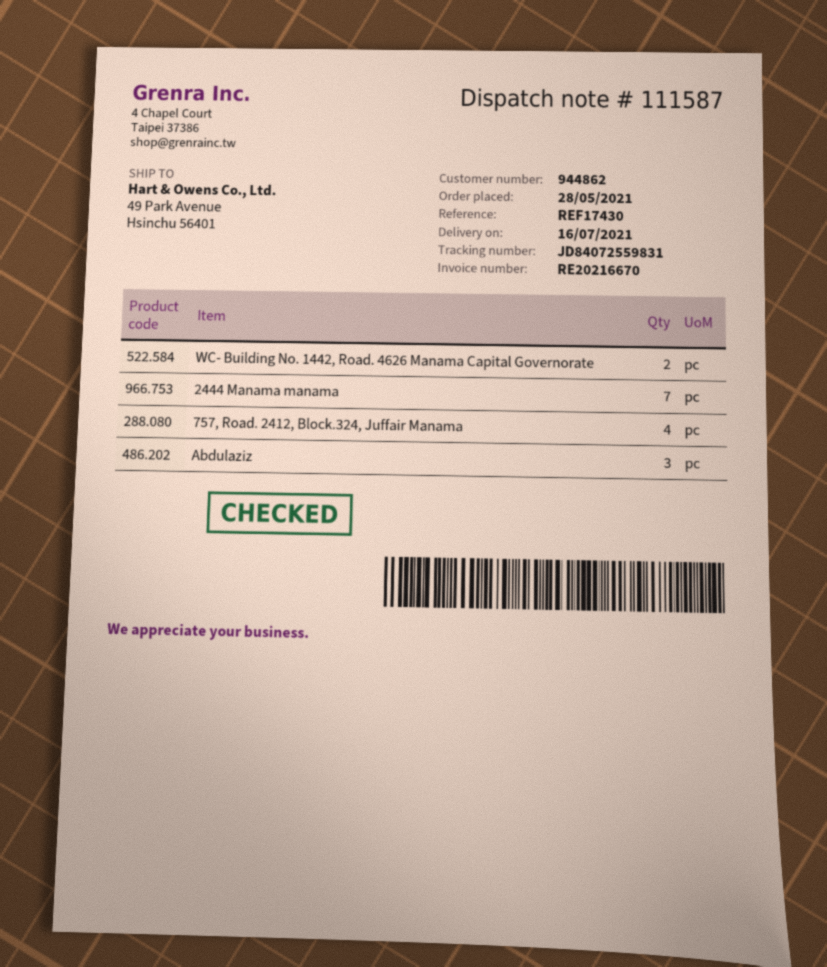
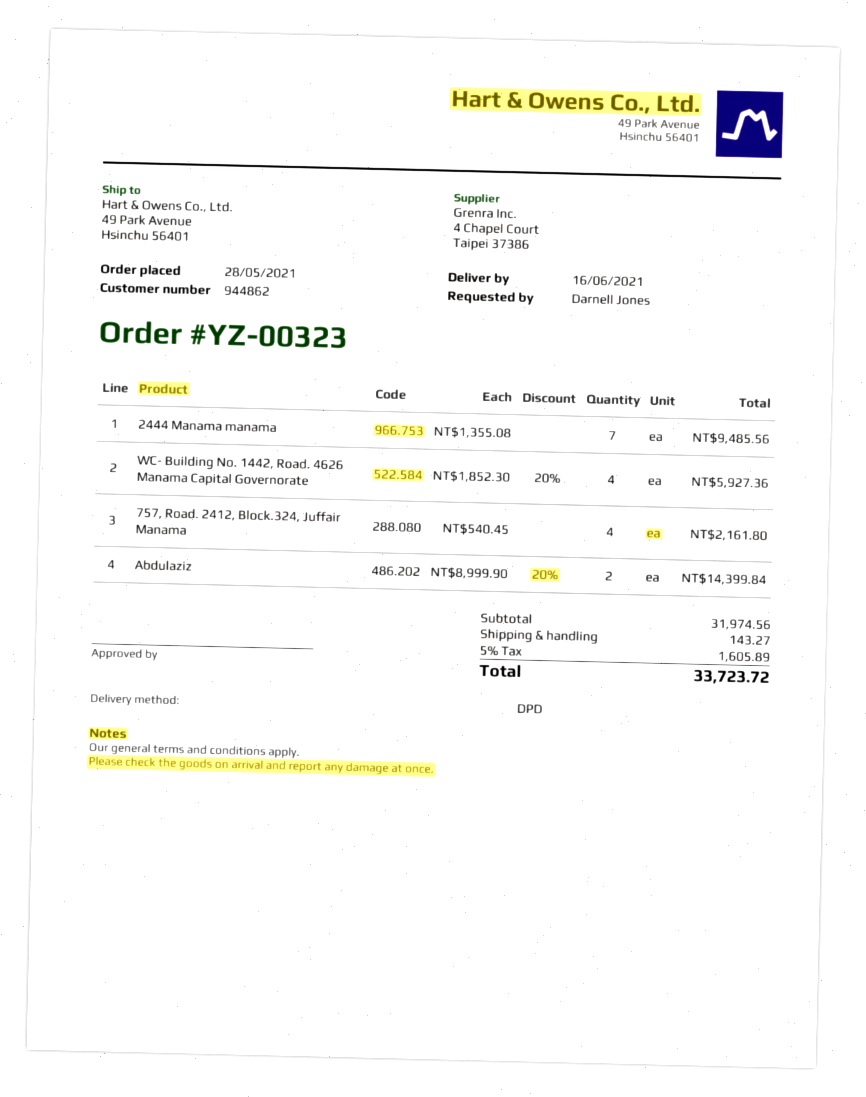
delivery date: 2021-07-16 -> 2021-06-16
WC- Building No. 1442, Road. 4626 Manama Capital Governorate: 2 -> 4
Abdulaziz: 3 -> 2

